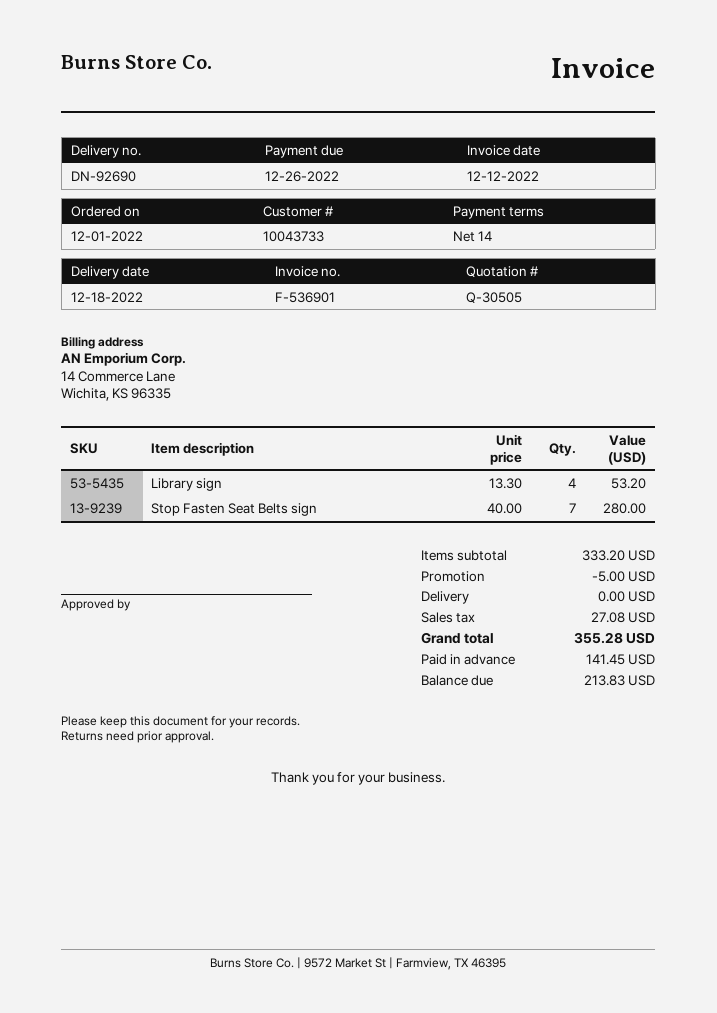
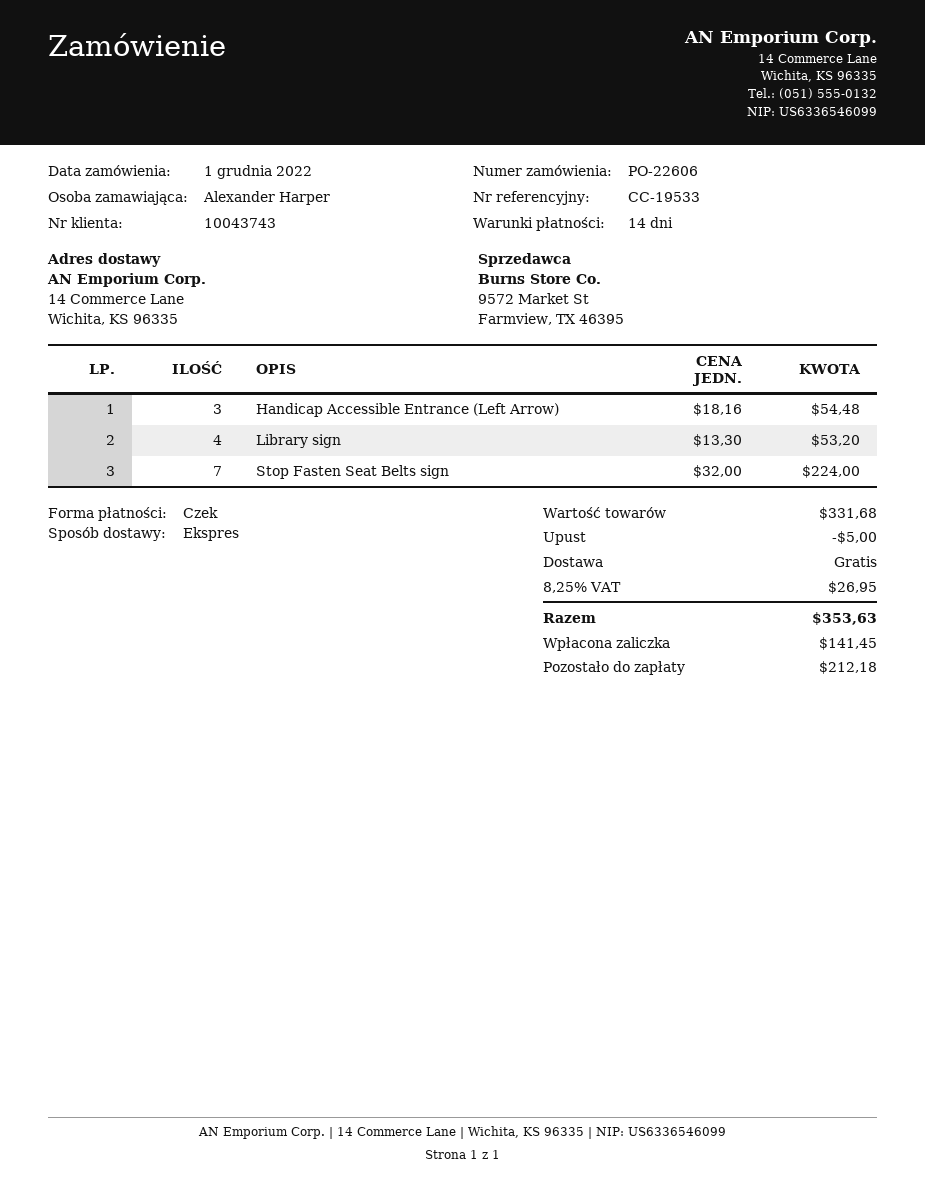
customer number: 10043733 -> 10043743
Stop Fasten Seat Belts sign: 7 x 40.00 = 280.00 -> 7 x 32.00 = 224.00
Handicap Accessible Entrance (Left Arrow): none -> 3 x 18.16 = 54.48
subtotal: 333.20 -> 331.68
tax: 27.08 -> 26.95
total: 355.28 -> 353.63
balance: 213.83 -> 212.18

